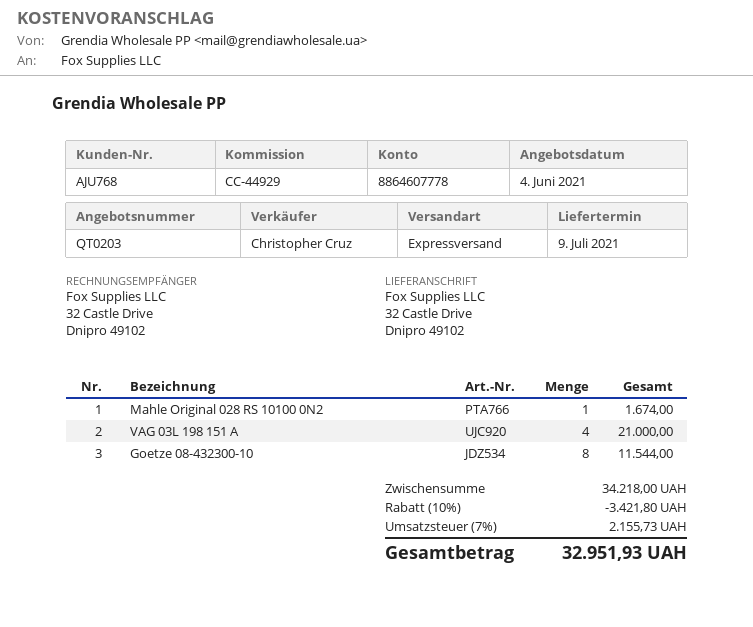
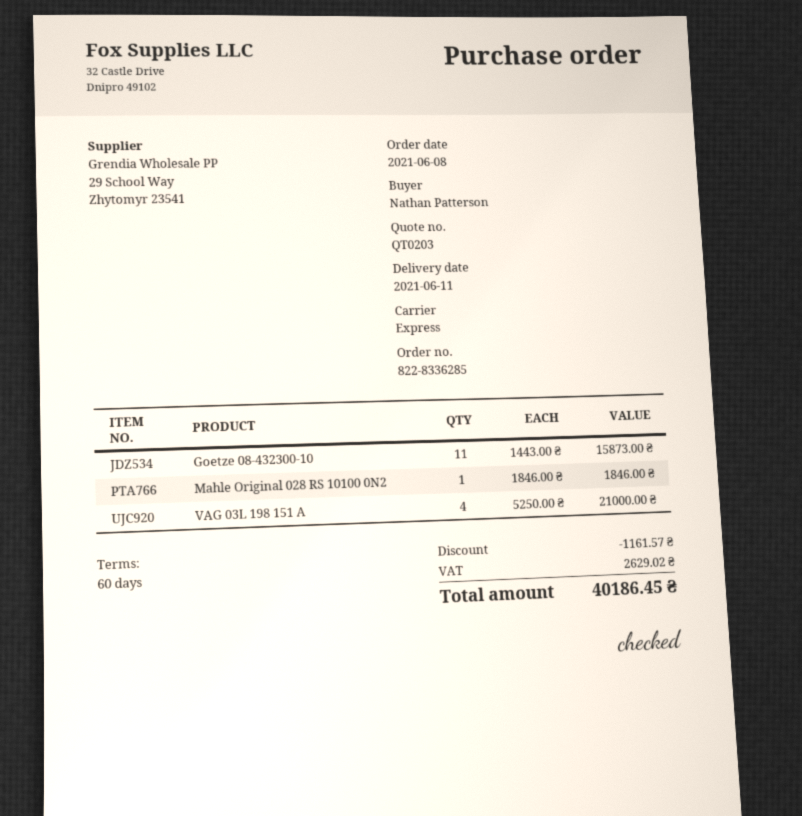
delivery date: 2021-07-09 -> 2021-06-11
Mahle Original 028 RS 10100 0N2: 1 for 1674.00 -> 1 for 1846.00
Goetze 08-432300-10: 8 for 11544.00 -> 11 for 15873.00
discount: 3421.80 -> 1161.57
tax: 2155.73 -> 2629.02
total: 32951.93 -> 40186.45

